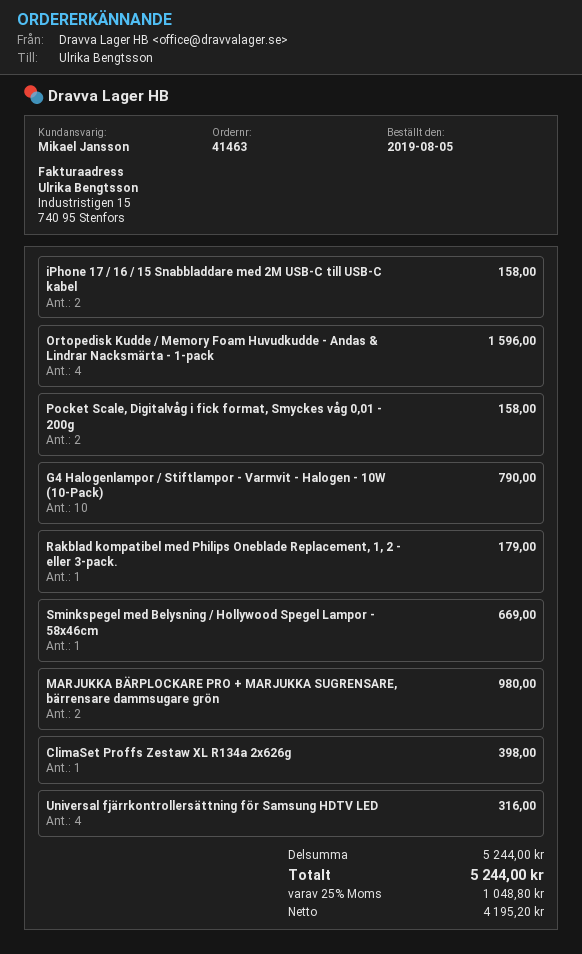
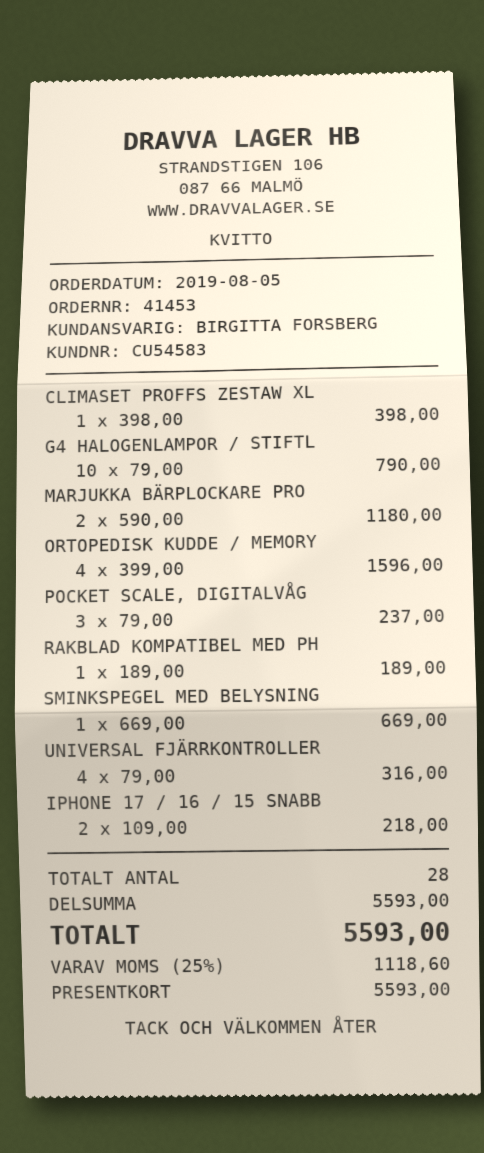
order number: 41463 -> 41453
sales rep: Mikael Jansson -> BIRGITTA FORSBERG
iPhone 17 / 16 / 15 Snabbladdare med 2M USB-C till USB-C kabel: 2 for 158.00 -> 2 for 218.00
Pocket Scale, Digitalvåg i fick format, Smyckes våg 0,01 - 200g: 2 for 158.00 -> 3 for 237.00
Rakblad kompatibel med Philips Oneblade Replacement, 1, 2 - eller 3-pack.: 1 for 179.00 -> 1 for 189.00
MARJUKKA BÄRPLOCKARE PRO + MARJUKKA SUGRENSARE, bärrensare dammsugare grön: 2 for 980.00 -> 2 for 1180.00
subtotal: 5244.00 -> 5593.00
tax: 25% = 1048.80 -> 25% = 1118.60
total: 5244.00 -> 5593.00

